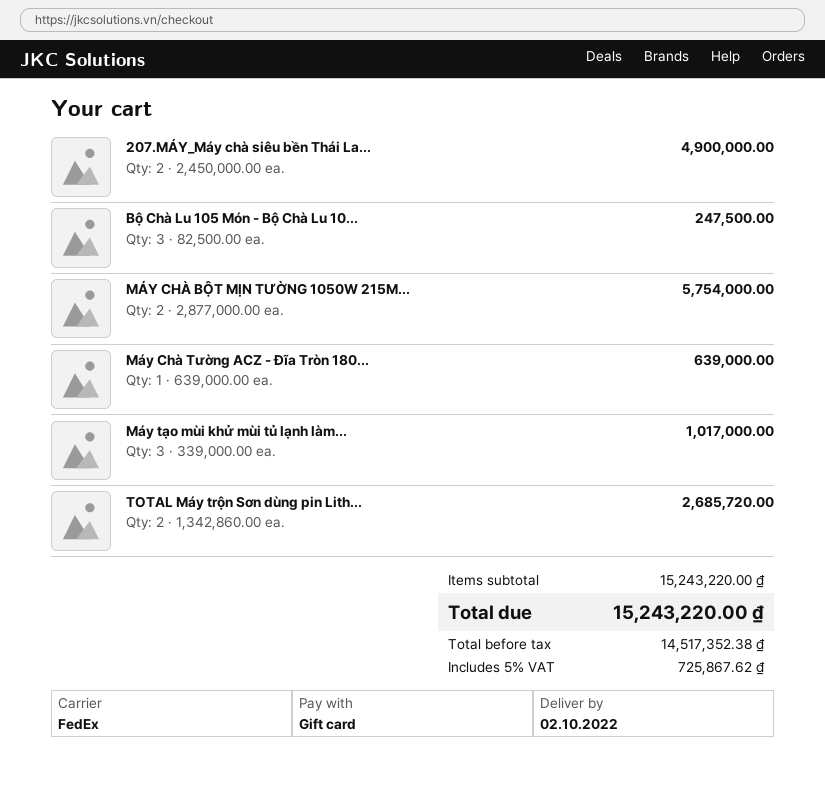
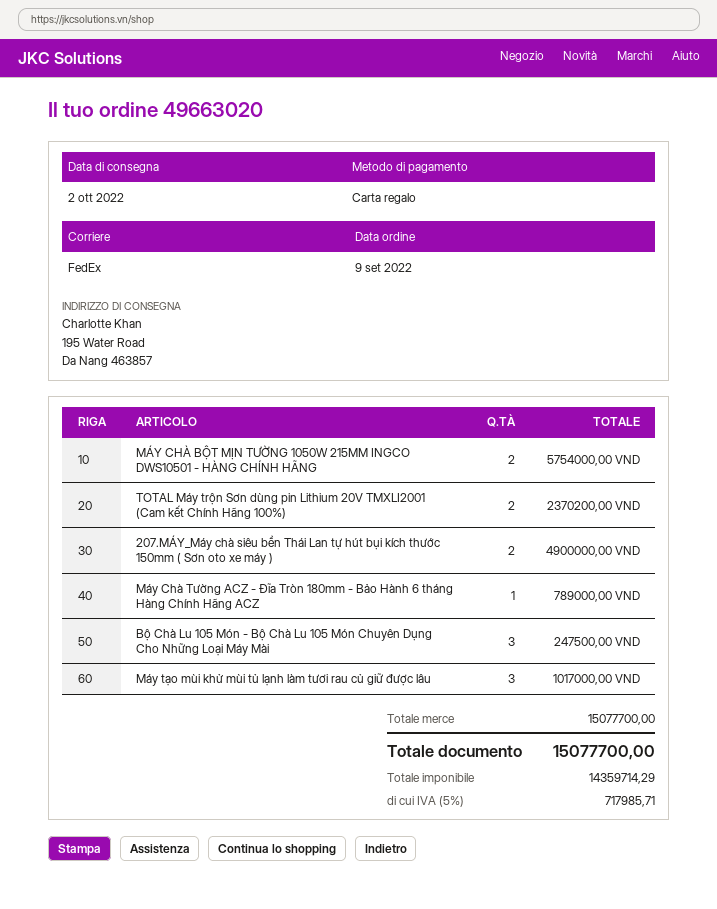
Máy Chà Tường ACZ - Đĩa Tròn 180...: 1 for 639000.00 -> 1 for 789000.00
TOTAL Máy trộn Sơn dùng pin Lith...: 2 for 2685720.00 -> 2 for 2370200.00
subtotal: 15243220.00 -> 15077700.00
net: 14517352.38 -> 14359714.29
tax: 5% = 725867.62 -> 5% = 717985.71
total: 15243220.00 -> 15077700.00

